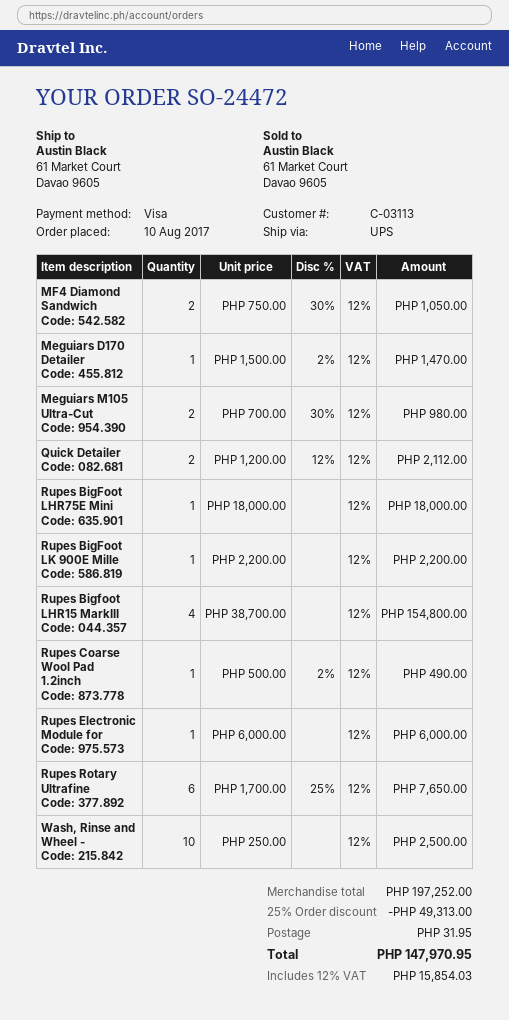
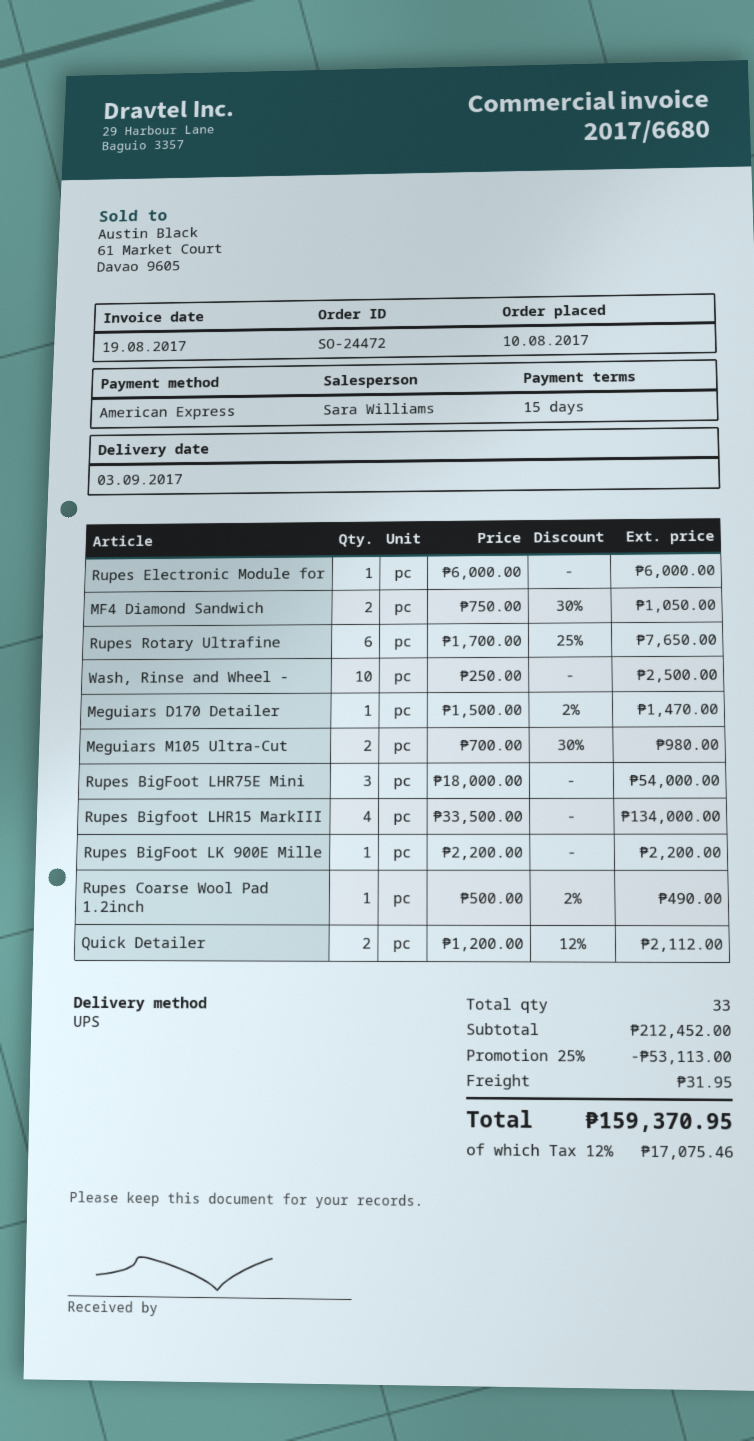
payment method: Visa -> American Express
Rupes BigFoot LHR75E Mini: 1 x 18000.00 = 18000.00 -> 3 x 18000.00 = 54000.00
Rupes Bigfoot LHR15 MarkIII: 4 x 38700.00 = 154800.00 -> 4 x 33500.00 = 134000.00
subtotal: 197252.00 -> 212452.00
discount: 25% = 49313.00 -> 25% = 53113.00
tax: 12% = 15854.03 -> 12% = 17075.46
total: 147970.95 -> 159370.95

